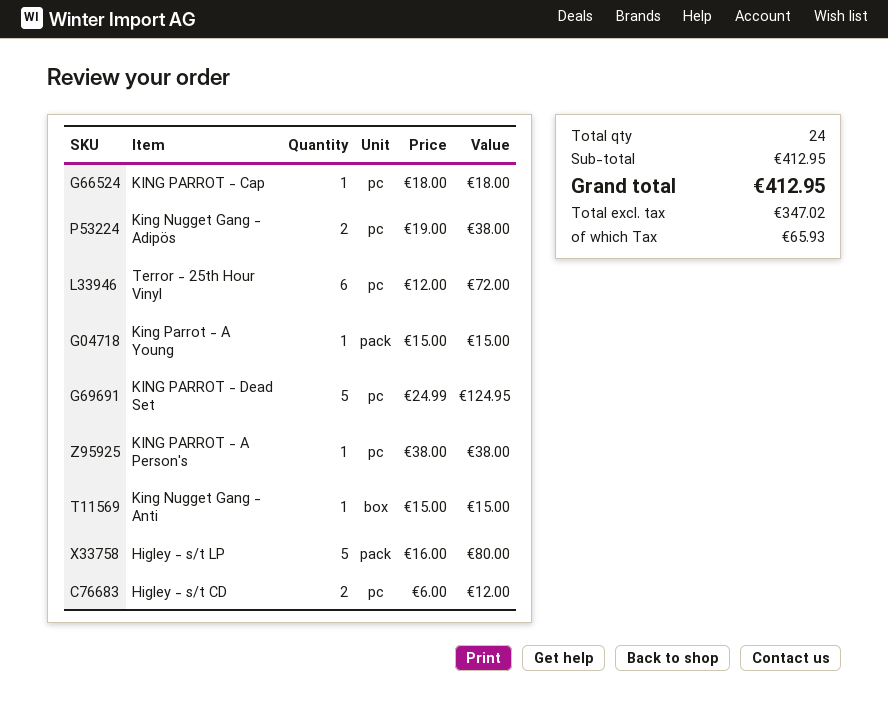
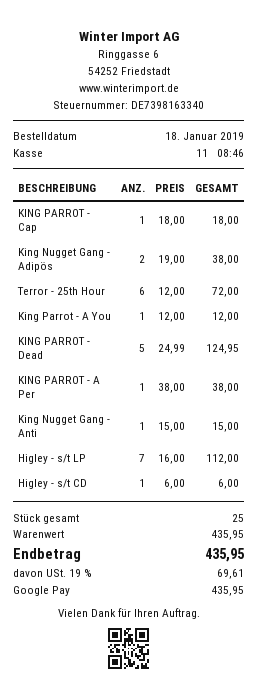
King Parrot - A Young: 1 x 15.00 = 15.00 -> 1 x 12.00 = 12.00
Higley - s/t LP: 5 x 16.00 = 80.00 -> 7 x 16.00 = 112.00
Higley - s/t CD: 2 x 6.00 = 12.00 -> 1 x 6.00 = 6.00
total quantity: 24 -> 25
subtotal: 412.95 -> 435.95
tax: 65.93 -> 69.61
total: 412.95 -> 435.95

